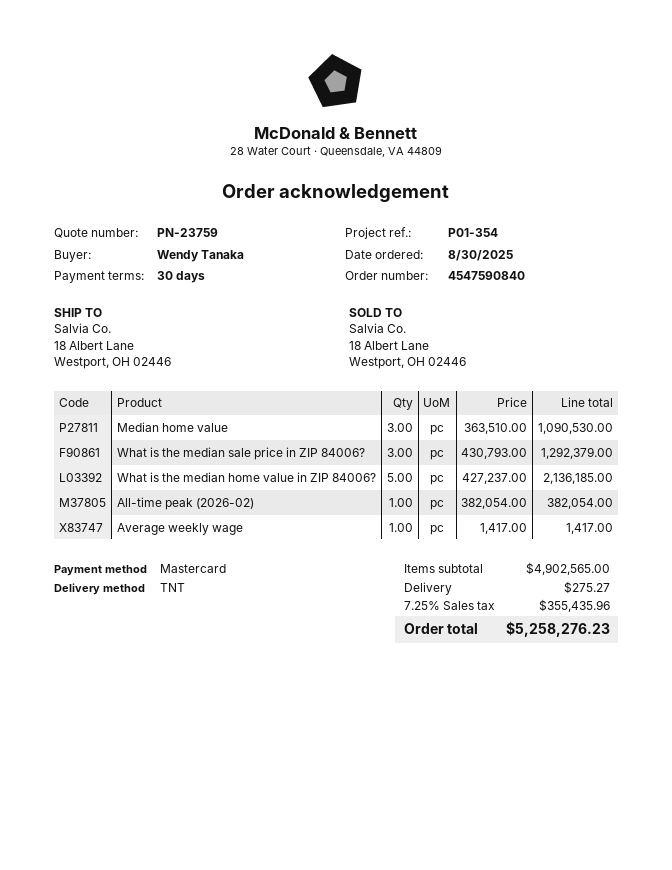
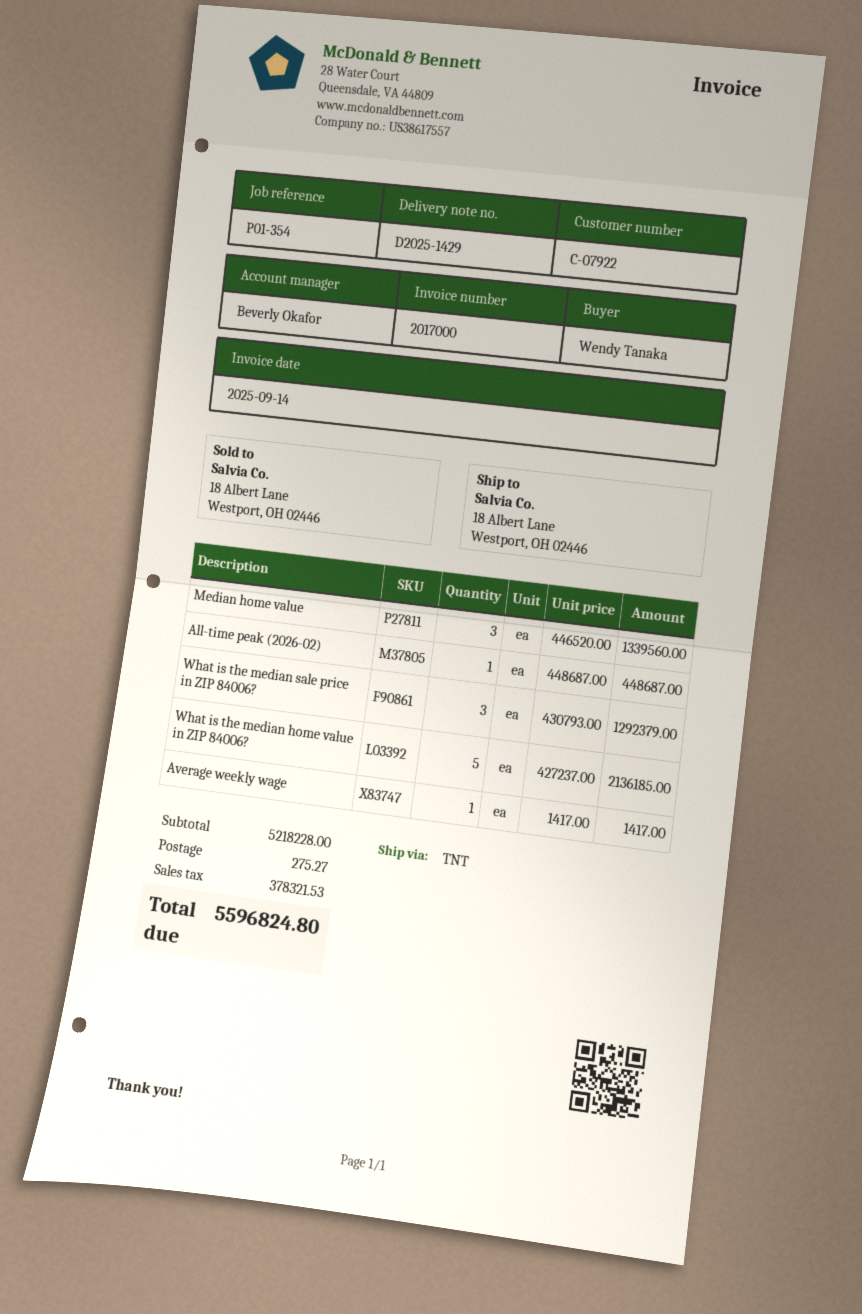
Median home value: 3 x 363510.00 = 1090530.00 -> 3 x 446520.00 = 1339560.00
All-time peak (2026-02): 1 x 382054.00 = 382054.00 -> 1 x 448687.00 = 448687.00
subtotal: 4902565.00 -> 5218228.00
tax: 355435.96 -> 378321.53
total: 5258276.23 -> 5596824.80

